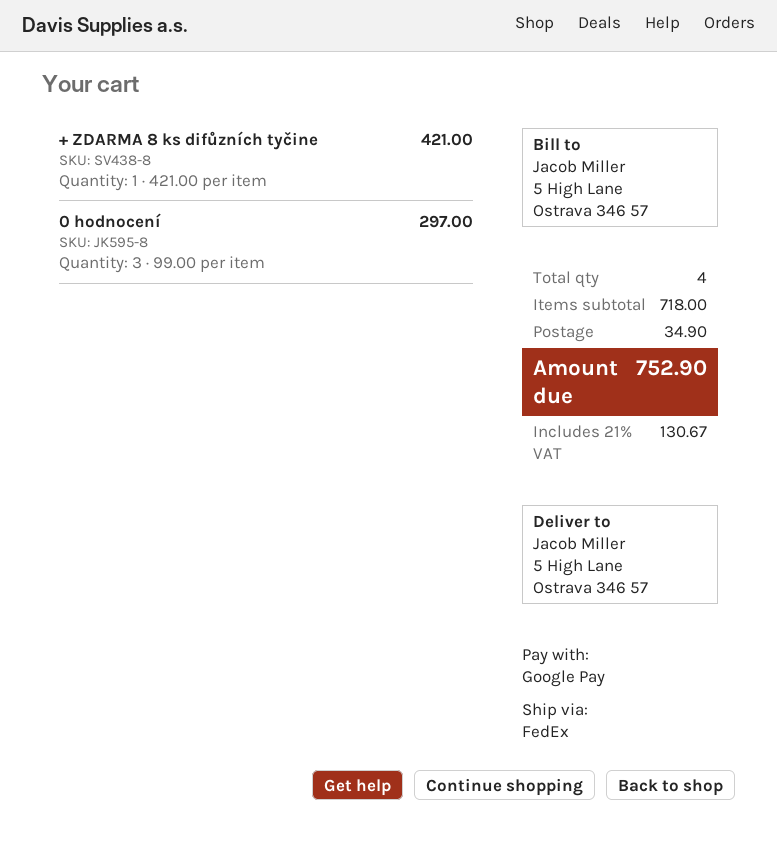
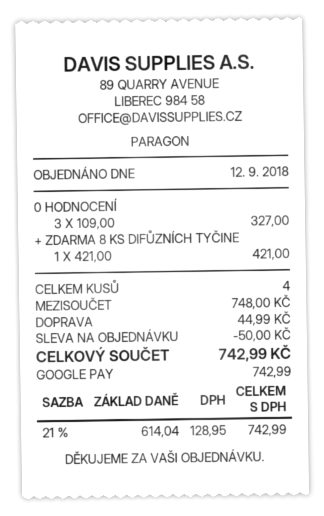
0 hodnocení: 3 x 99.00 = 297.00 -> 3 x 109.00 = 327.00
subtotal: 718.00 -> 748.00
discount: none -> 50.00
shipping: 34.90 -> 44.99
tax: 21% = 130.67 -> 21% = 128.95
total: 752.90 -> 742.99

